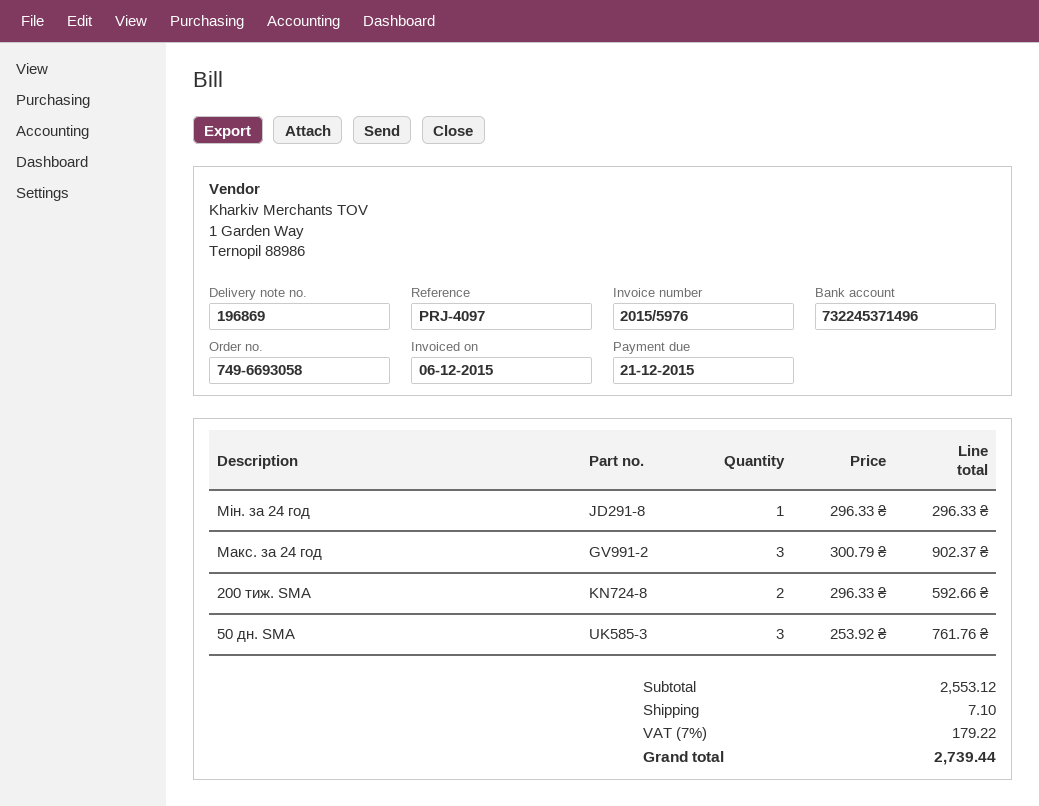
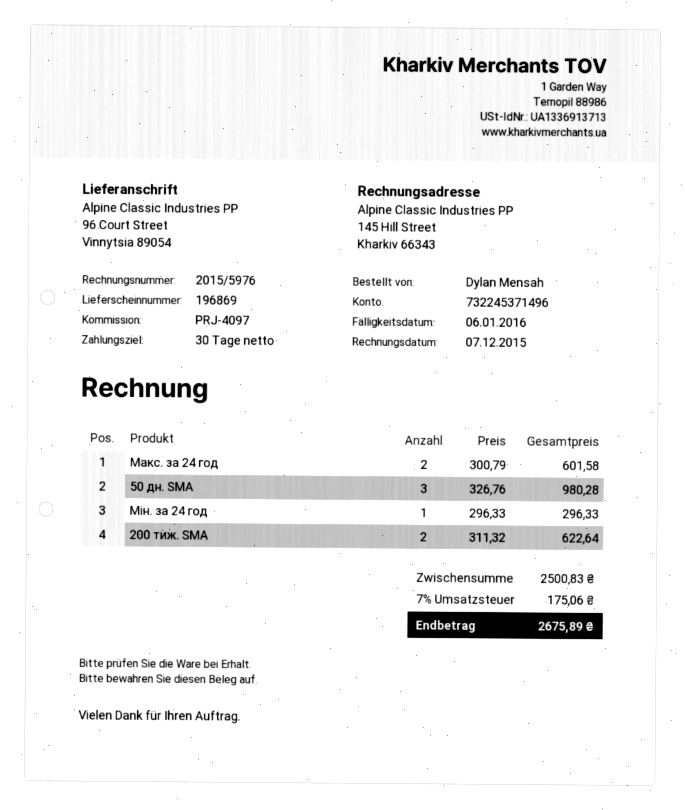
invoice date: 2015-12-06 -> 2015-12-07
due date: 2015-12-21 -> 2016-01-06
Макс. за 24 год: 3 x 300.79 = 902.37 -> 2 x 300.79 = 601.58
200 тиж. SMA: 2 x 296.33 = 592.66 -> 2 x 311.32 = 622.64
50 дн. SMA: 3 x 253.92 = 761.76 -> 3 x 326.76 = 980.28
subtotal: 2553.12 -> 2500.83
shipping: 7.10 -> none
tax: 7% = 179.22 -> 7% = 175.06
total: 2739.44 -> 2675.89

